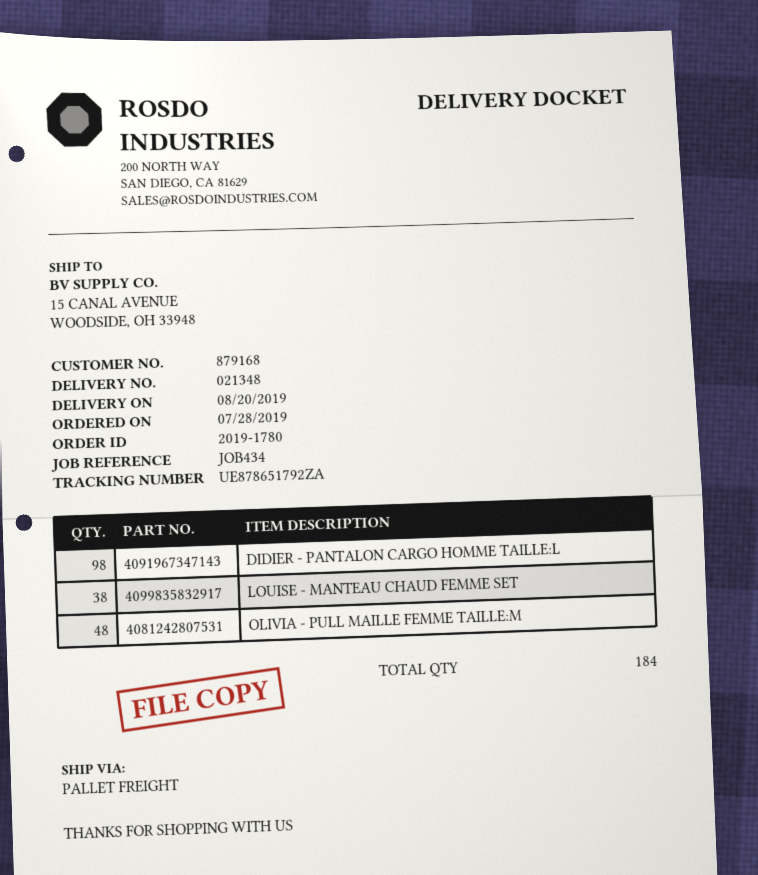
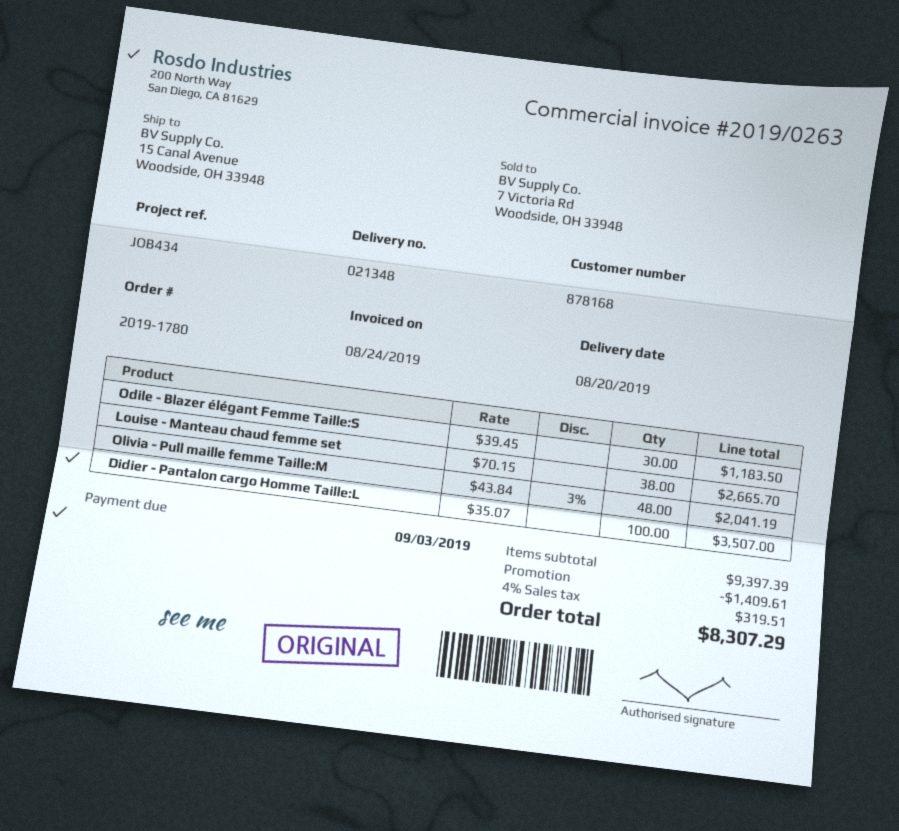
customer number: 879168 -> 878168
DIDIER - PANTALON CARGO HOMME TAILLE:L: 98 -> 100
Odile - Blazer élégant Femme Taille:S: none -> 30

